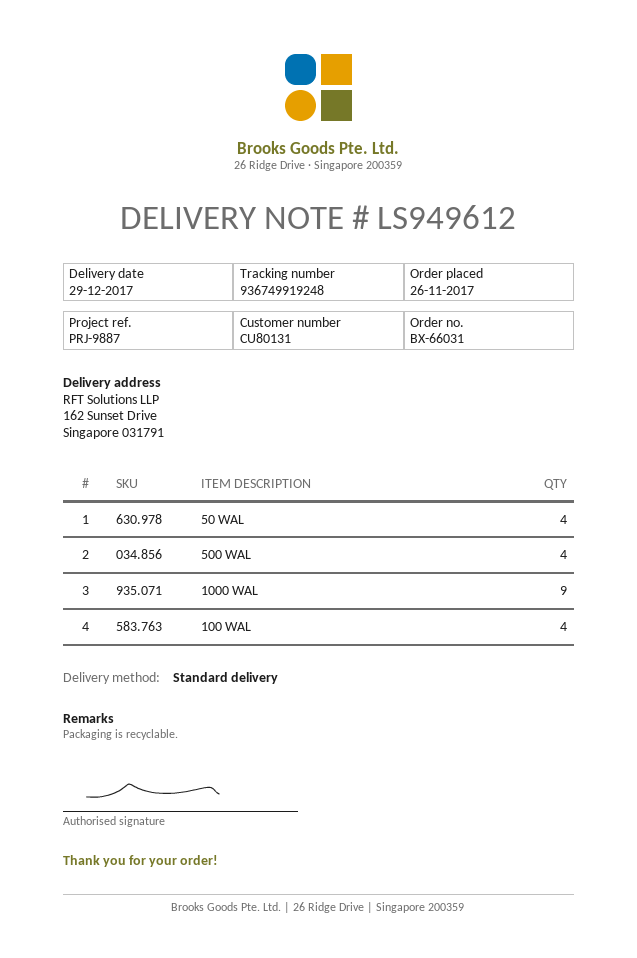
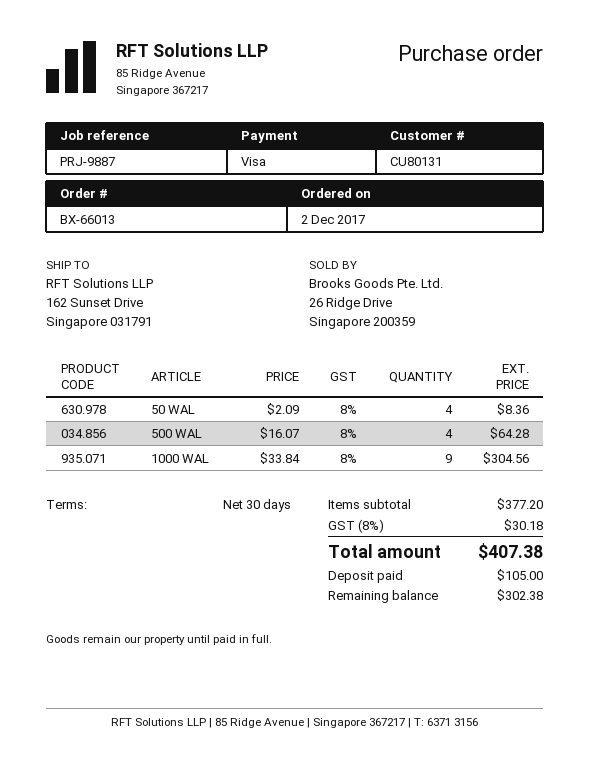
order number: BX-66031 -> BX-66013
order date: 2017-11-26 -> 2017-12-02
100 WAL: 4 -> none

